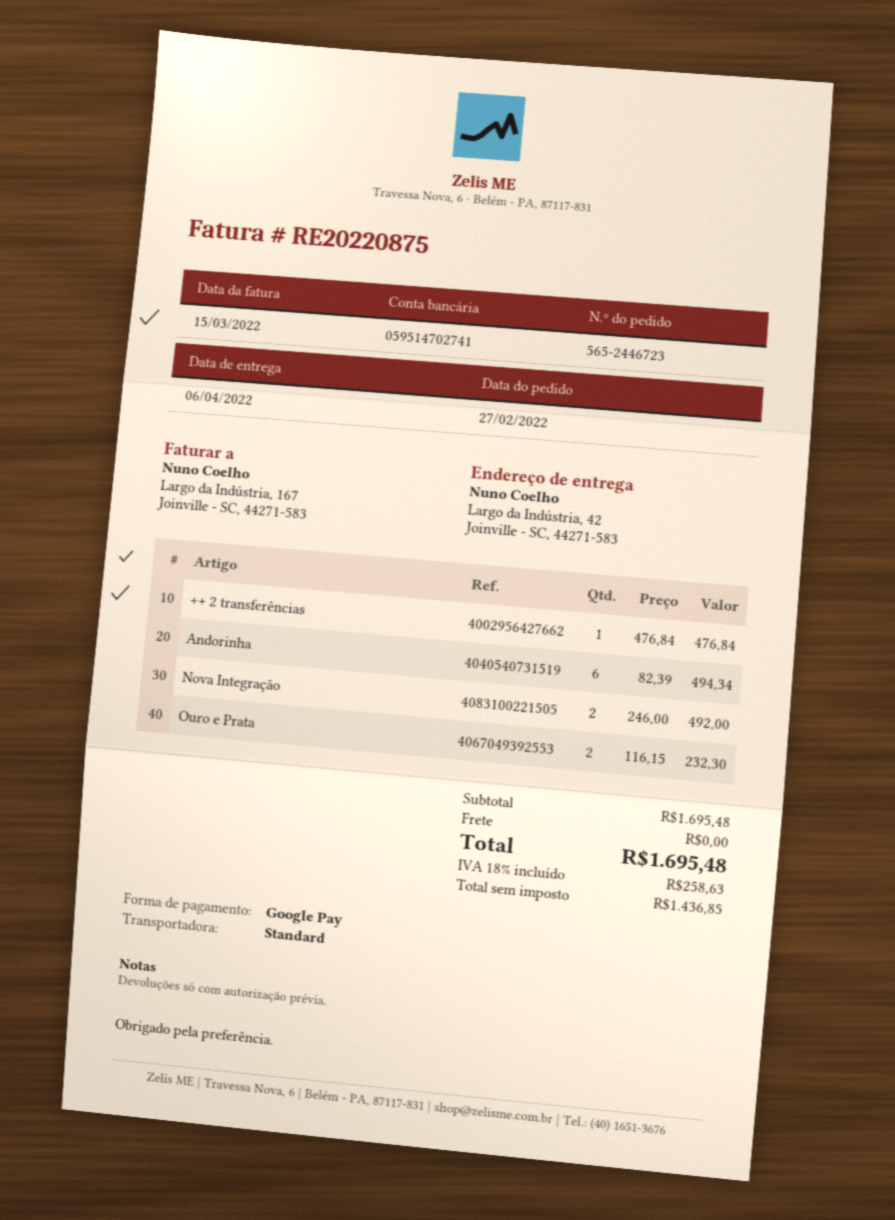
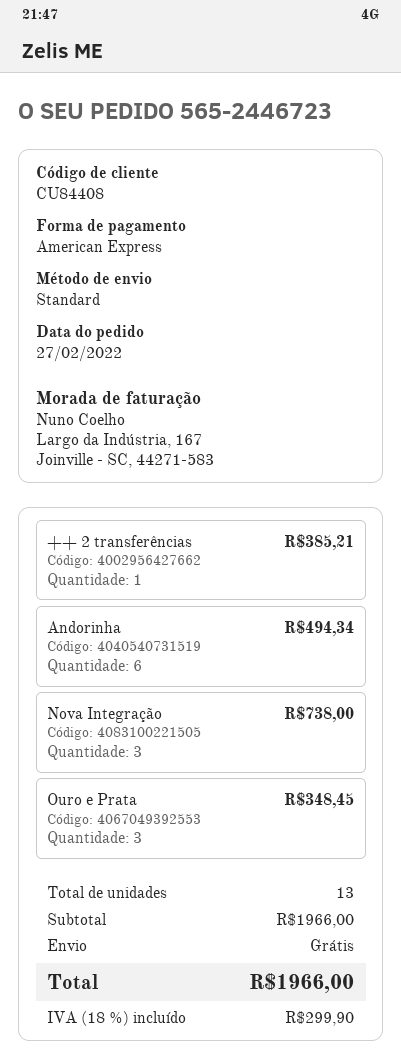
payment method: Google Pay -> American Express
++ 2 transferências: 1 for 476.84 -> 1 for 385.21
Nova Integração: 2 for 492.00 -> 3 for 738.00
Ouro e Prata: 2 for 232.30 -> 3 for 348.45
subtotal: 1695.48 -> 1966.00
tax: 18% = 258.63 -> 18% = 299.90
total: 1695.48 -> 1966.00

